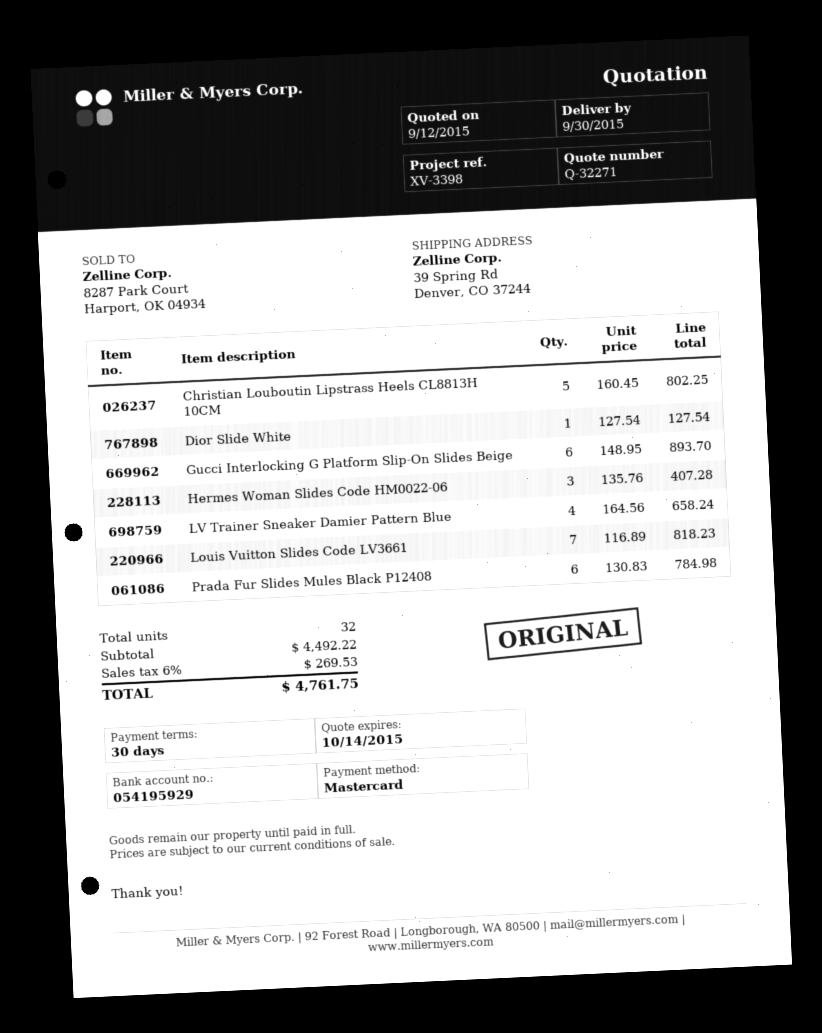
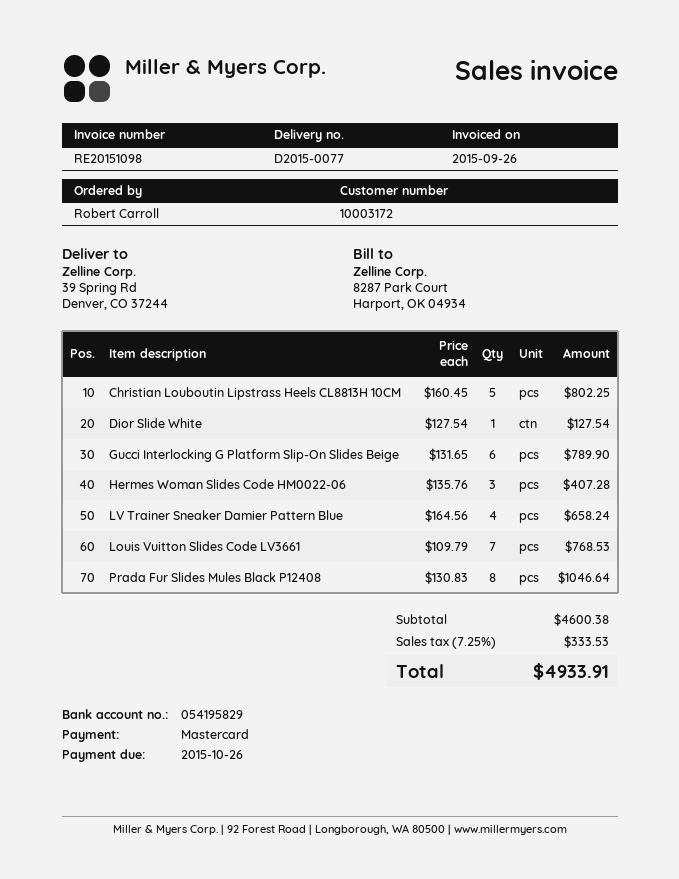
bank account: 054195929 -> 054195829
Gucci Interlocking G Platform Slip-On Slides Beige: 6 x 148.95 = 893.70 -> 6 x 131.65 = 789.90
Louis Vuitton Slides Code LV3661: 7 x 116.89 = 818.23 -> 7 x 109.79 = 768.53
Prada Fur Slides Mules Black P12408: 6 x 130.83 = 784.98 -> 8 x 130.83 = 1046.64
subtotal: 4492.22 -> 4600.38
tax: 6% = 269.53 -> 7.25% = 333.53
total: 4761.75 -> 4933.91

